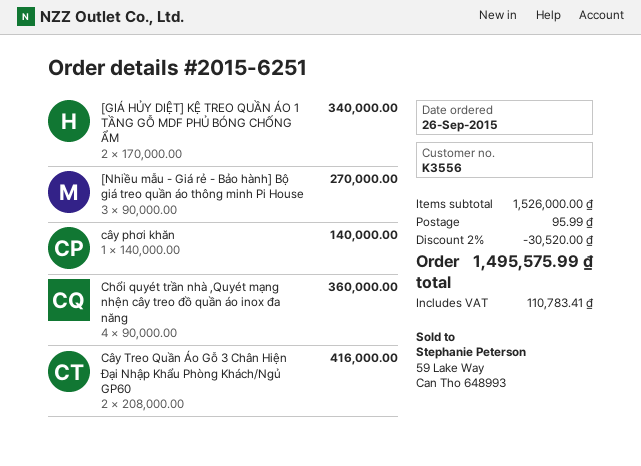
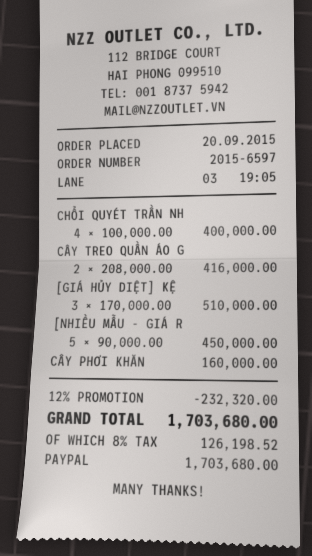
order number: 2015-6251 -> 2015-6597
order date: 2015-09-26 -> 2015-09-20
[GIÁ HỦY DIỆT] KỆ TREO QUẦN ÁO 1 TẦNG GỖ MDF PHỦ BÓNG CHỐNG ẨM: 2 x 170000.00 = 340000.00 -> 3 x 170000.00 = 510000.00
[Nhiều mẫu - Giá rẻ - Bảo hành] Bộ giá treo quần áo thông minh Pi House: 3 x 90000.00 = 270000.00 -> 5 x 90000.00 = 450000.00
cây phơi khăn: 1 x 140000.00 = 140000.00 -> 1 x 160000.00 = 160000.00
Chổi quyét trần nhà ,Quyét mạng nhện cây treo đồ quần áo inox đa năng: 4 x 90000.00 = 360000.00 -> 4 x 100000.00 = 400000.00
discount: 2% = 30520.00 -> 12% = 232320.00
shipping: 95.99 -> none
tax: 110783.41 -> 126198.52
total: 1495575.99 -> 1703680.00

